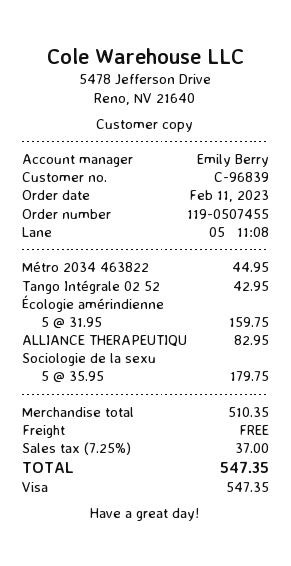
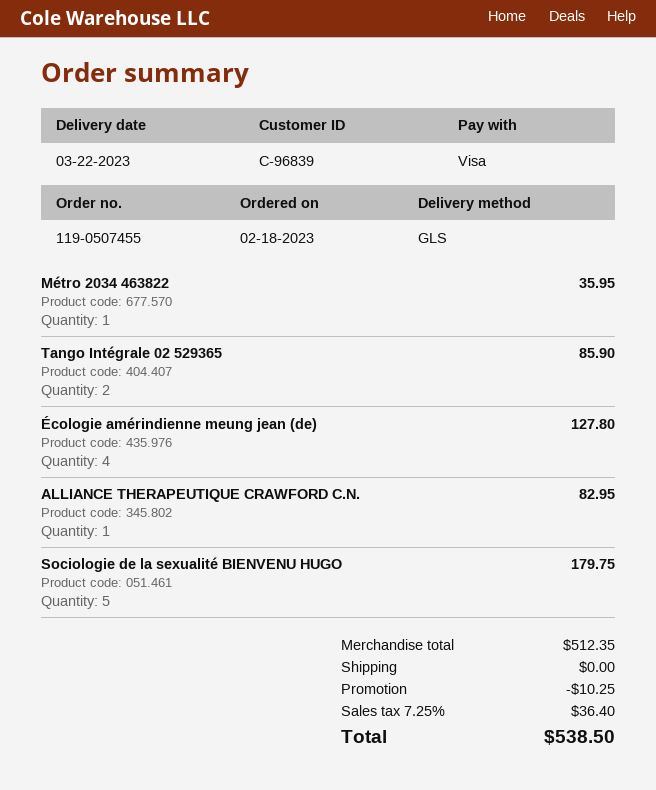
order date: 2023-02-11 -> 2023-02-18
Métro 2034 463822: 1 for 44.95 -> 1 for 35.95
Tango Intégrale 02 52: 1 for 42.95 -> 2 for 85.90
Écologie amérindienne: 5 for 159.75 -> 4 for 127.80
subtotal: 510.35 -> 512.35
discount: none -> 10.25
tax: 7.25% = 37.00 -> 7.25% = 36.40
total: 547.35 -> 538.50

